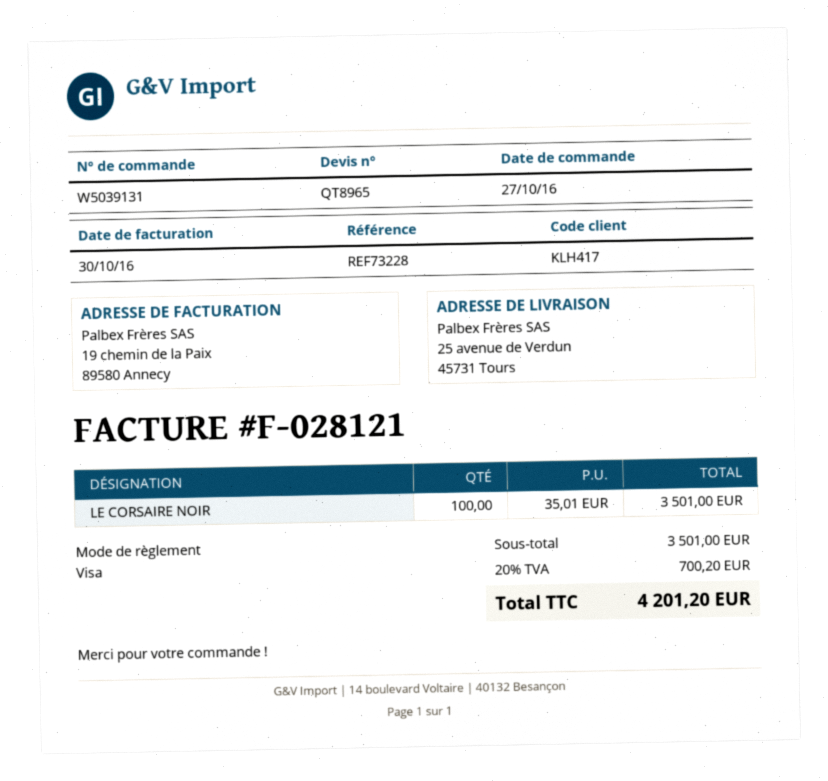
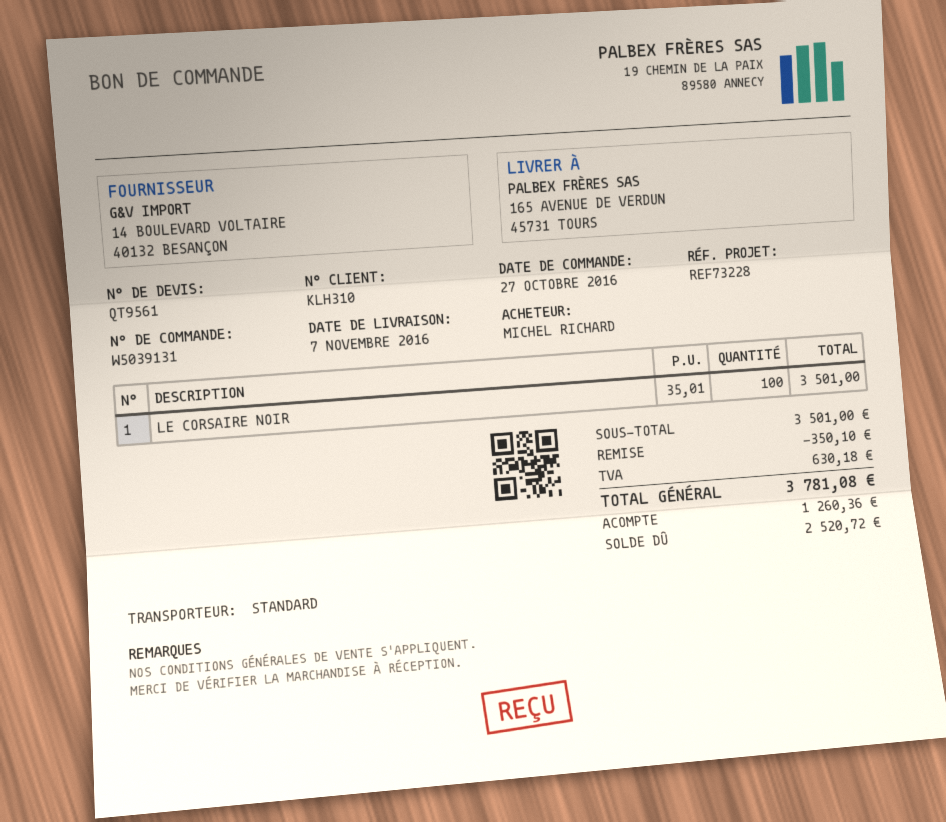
quote number: QT8965 -> QT9561
customer number: KLH417 -> KLH310
ship to: 25 avenue de Verdun, 45731 Tours -> 165 AVENUE DE VERDUN, 45731 TOURS
discount: none -> 350.10
tax: 700.20 -> 630.18
total: 4201.20 -> 3781.08

